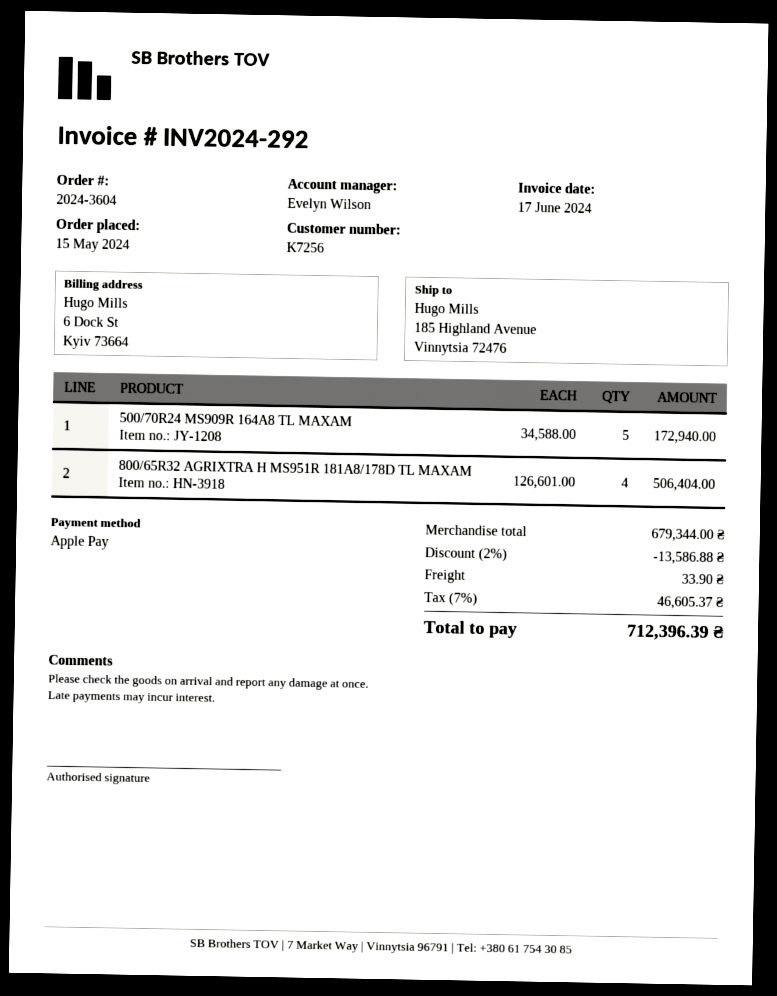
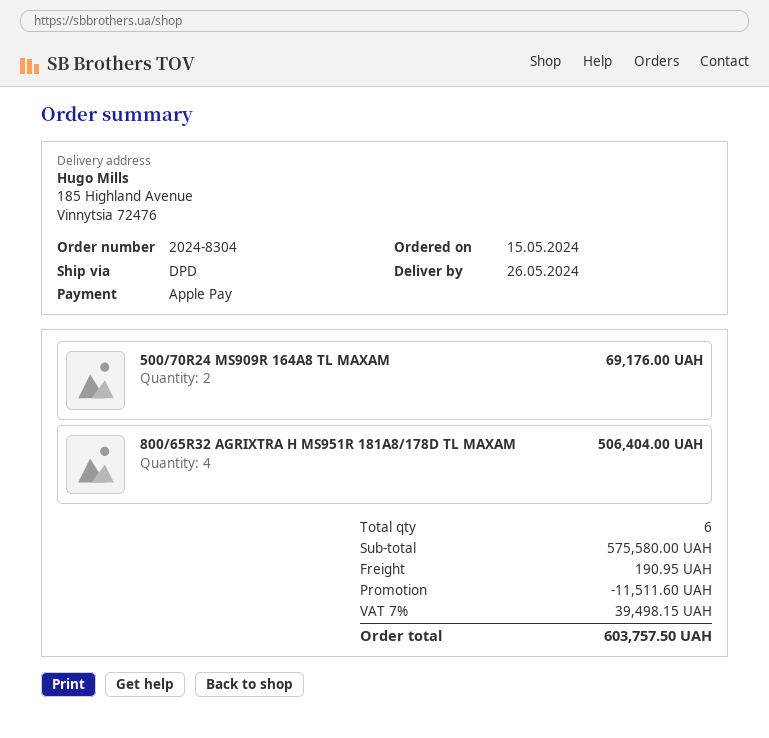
order number: 2024-3604 -> 2024-8304
500/70R24 MS909R 164A8 TL MAXAM: 5 for 172940.00 -> 2 for 69176.00
subtotal: 679344.00 -> 575580.00
discount: 13586.88 -> 11511.60
shipping: 33.90 -> 190.95
tax: 7% = 46605.37 -> 7% = 39498.15
total: 712396.39 -> 603757.50

